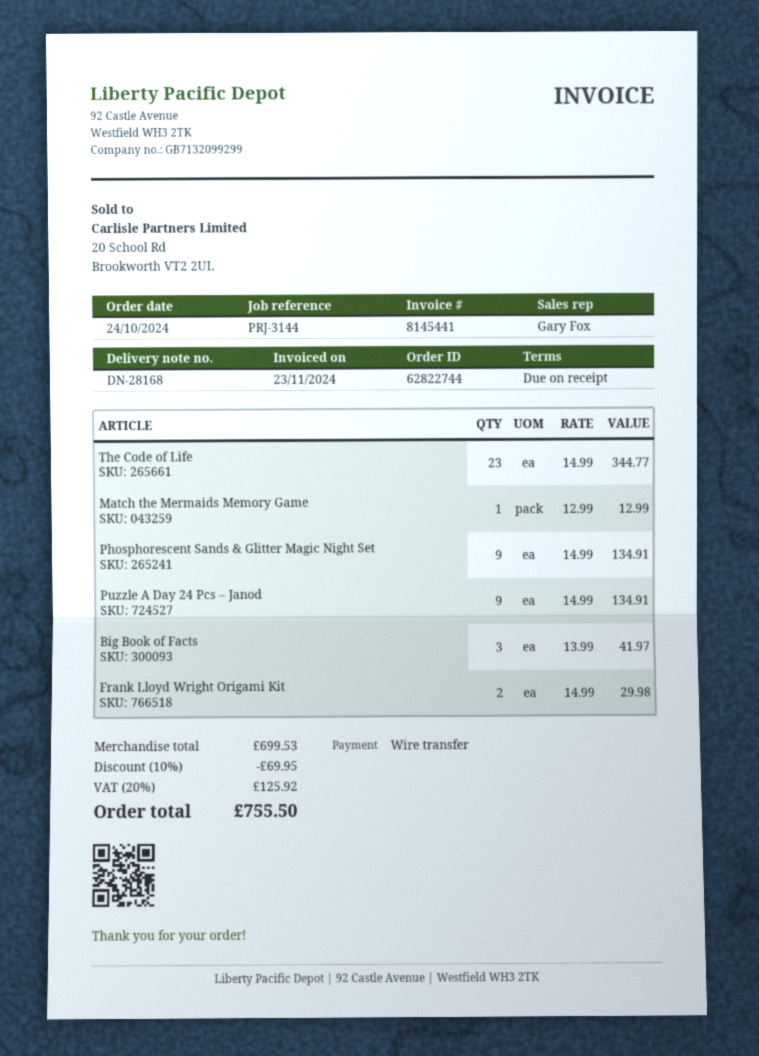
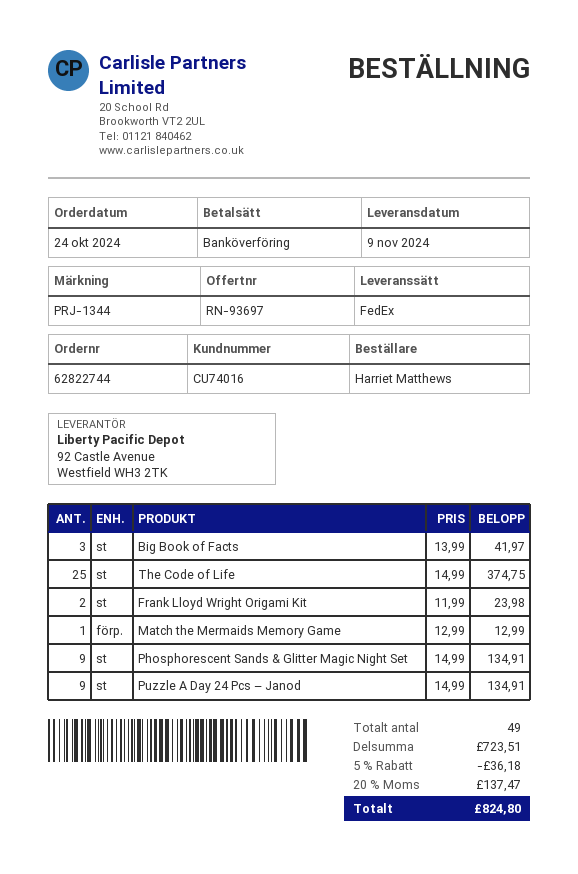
reference: PRJ-3144 -> PRJ-1344
The Code of Life: 23 x 14.99 = 344.77 -> 25 x 14.99 = 374.75
Frank Lloyd Wright Origami Kit: 2 x 14.99 = 29.98 -> 2 x 11.99 = 23.98
subtotal: 699.53 -> 723.51
discount: 10% = 69.95 -> 5% = 36.18
tax: 20% = 125.92 -> 20% = 137.47
total: 755.50 -> 824.80

